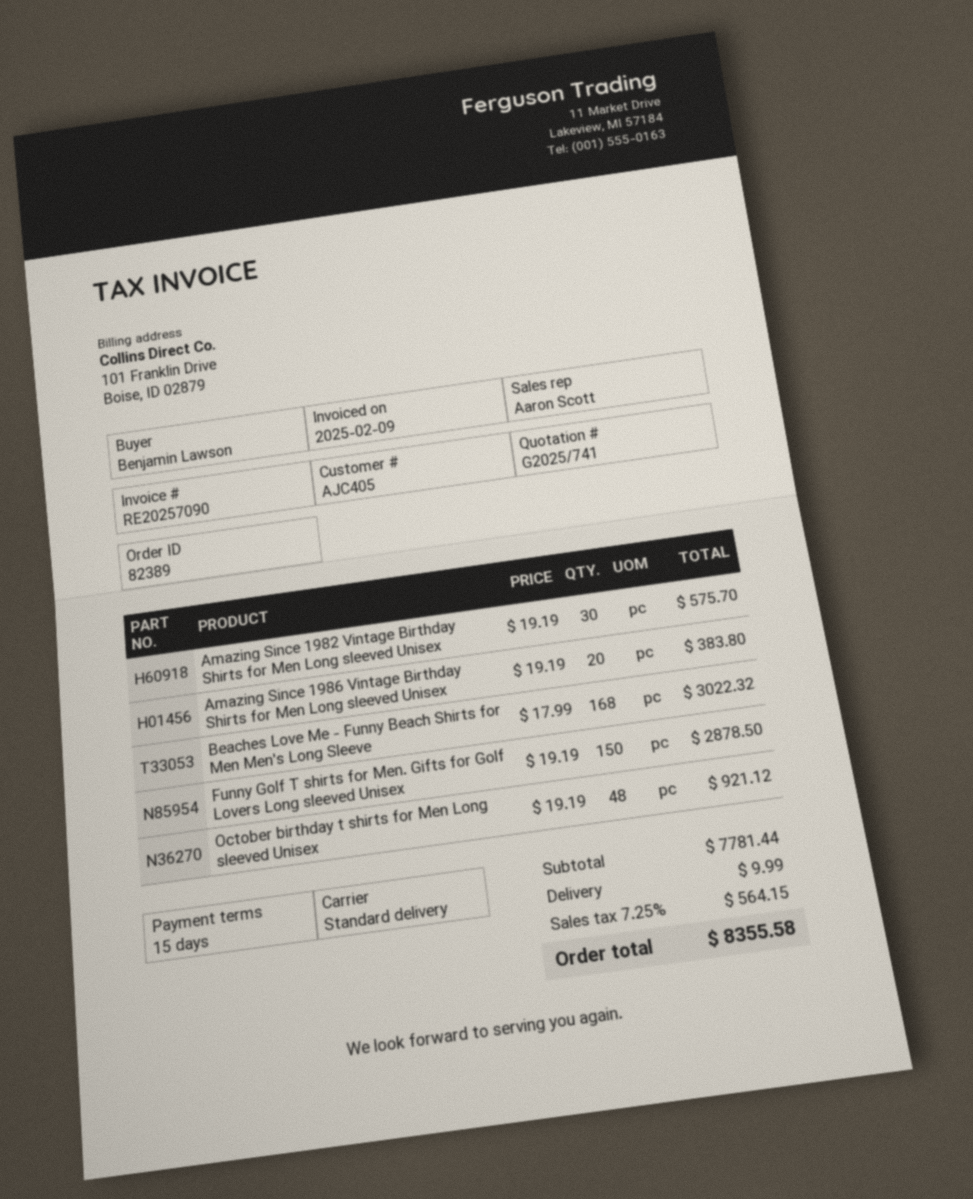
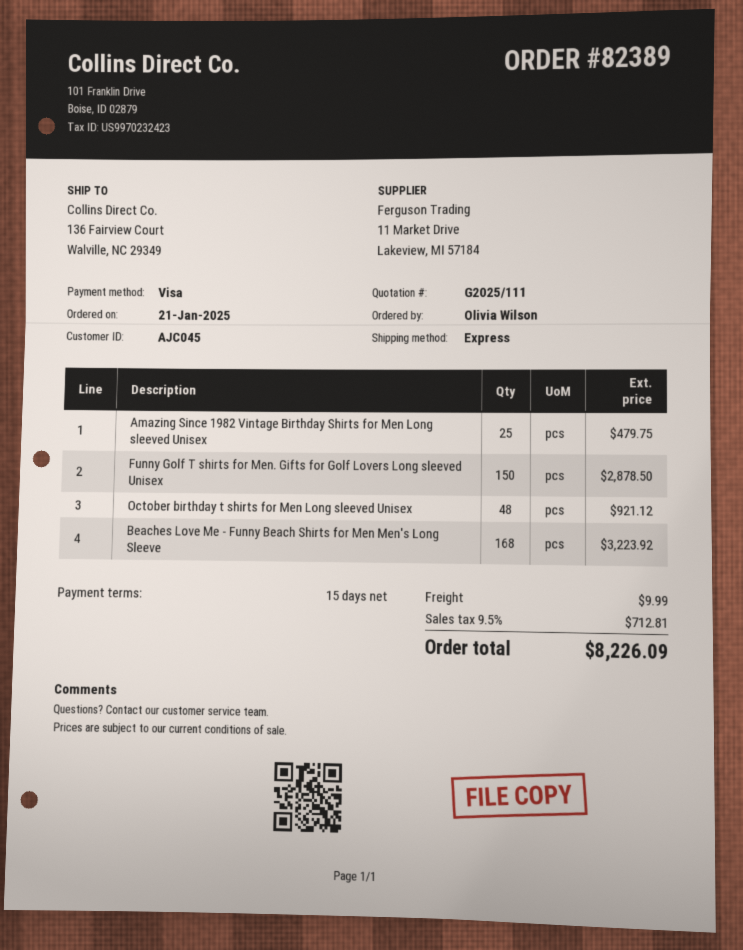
quote number: G2025/741 -> G2025/111
customer number: AJC405 -> AJC045
ordered by: Benjamin Lawson -> Olivia Wilson
shipping method: standard -> express
Amazing Since 1982 Vintage Birthday Shirts for Men Long sleeved Unisex: 30 for 575.70 -> 25 for 479.75
Amazing Since 1986 Vintage Birthday Shirts for Men Long sleeved Unisex: 20 for 383.80 -> none
Beaches Love Me - Funny Beach Shirts for Men Men's Long Sleeve: 168 for 3022.32 -> 168 for 3223.92
tax: 7.25% = 564.15 -> 9.5% = 712.81
total: 8355.58 -> 8226.09

